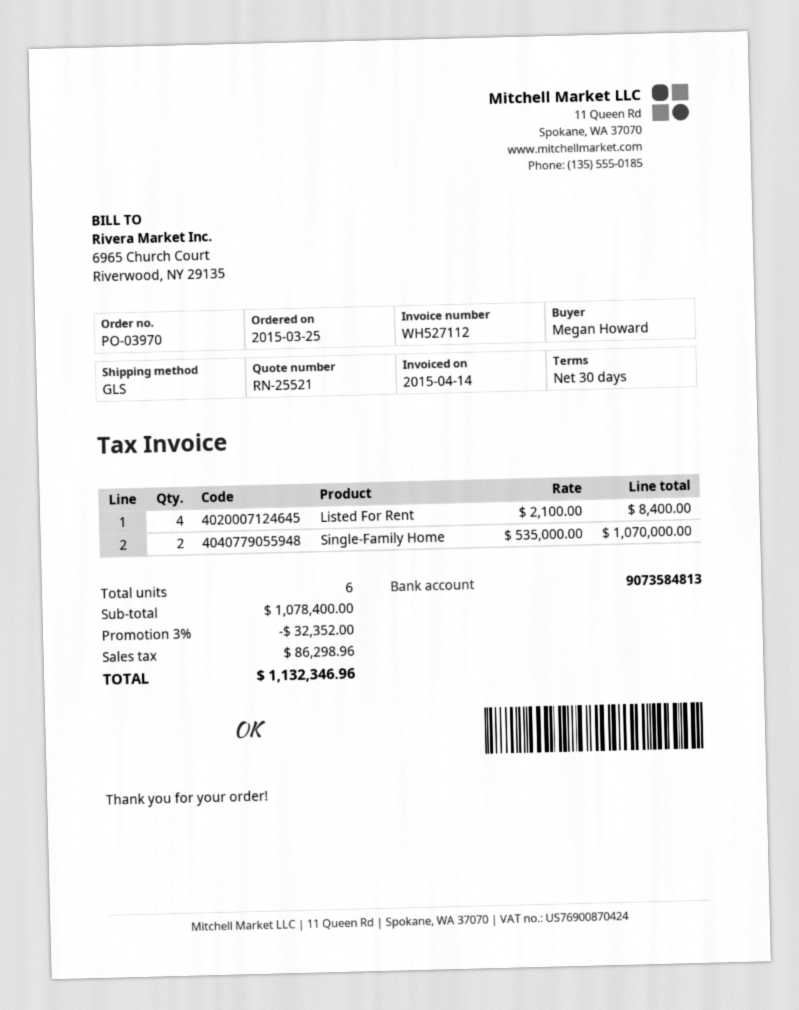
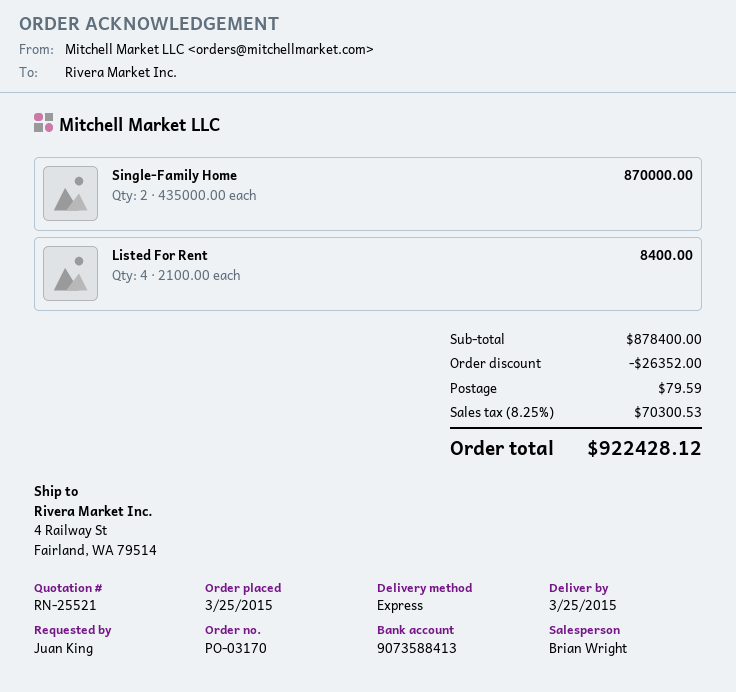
order number: PO-03970 -> PO-03170
ordered by: Megan Howard -> Juan King
bank account: 9073584813 -> 9073588413
shipping method: GLS -> express
Single-Family Home: 2 x 535000.00 = 1070000.00 -> 2 x 435000.00 = 870000.00
subtotal: 1078400.00 -> 878400.00
discount: 32352.00 -> 26352.00
shipping: none -> 79.59
tax: 86298.96 -> 70300.53
total: 1132346.96 -> 922428.12

